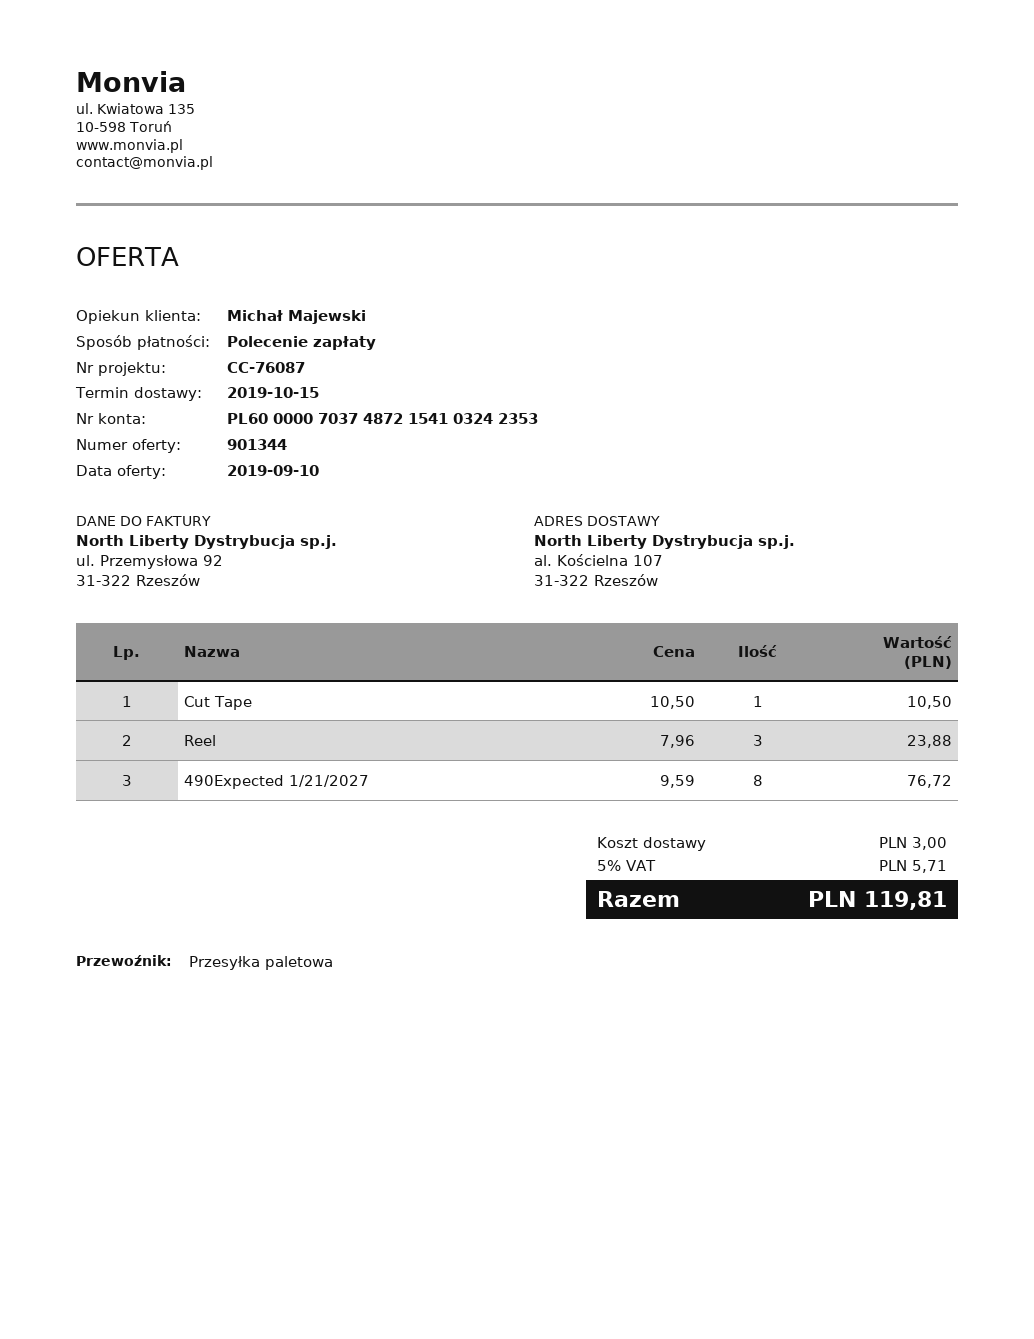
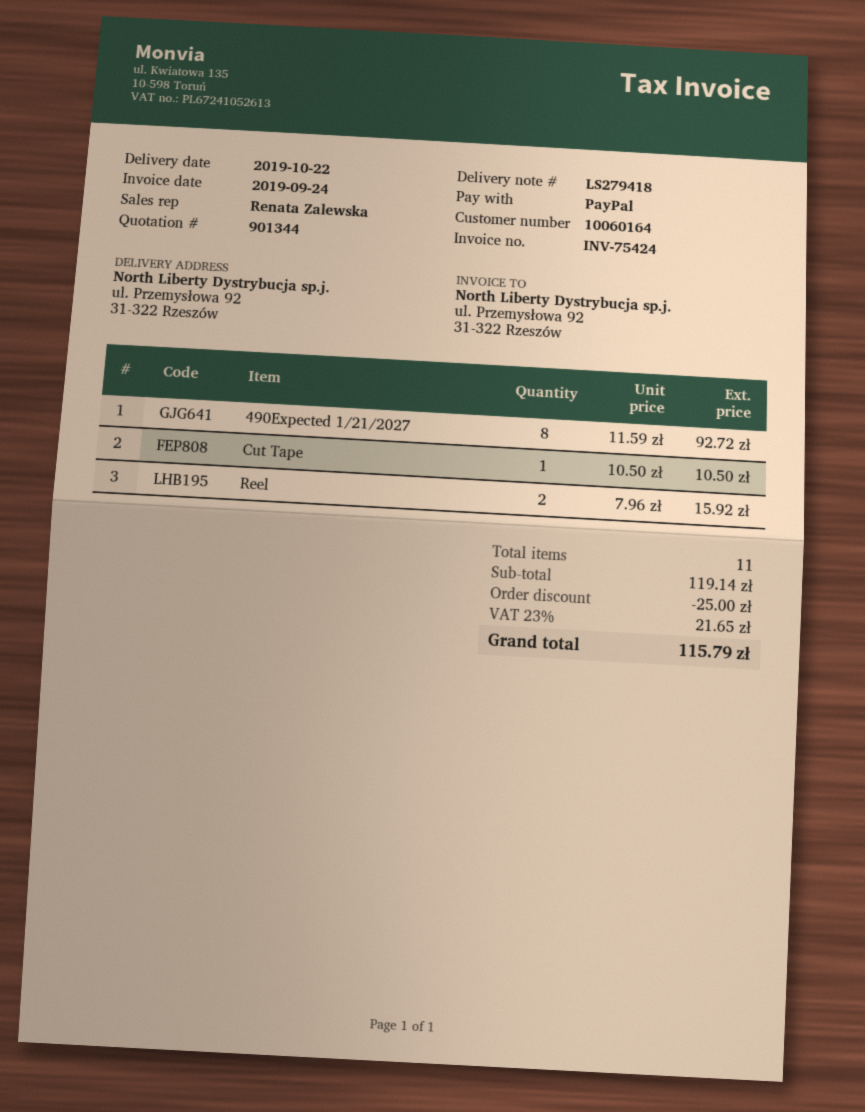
delivery date: 2019-10-15 -> 2019-10-22
sales rep: Michał Majewski -> Renata Zalewska
payment method: direct debit -> PayPal
ship to: al. Kościelna 107, 31-322 Rzeszów -> ul. Przemysłowa 92, 31-322 Rzeszów
Reel: 3 x 7.96 = 23.88 -> 2 x 7.96 = 15.92
490Expected 1/21/2027: 8 x 9.59 = 76.72 -> 8 x 11.59 = 92.72
discount: none -> 25.00
shipping: 3.00 -> none
tax: 5% = 5.71 -> 23% = 21.65
total: 119.81 -> 115.79

